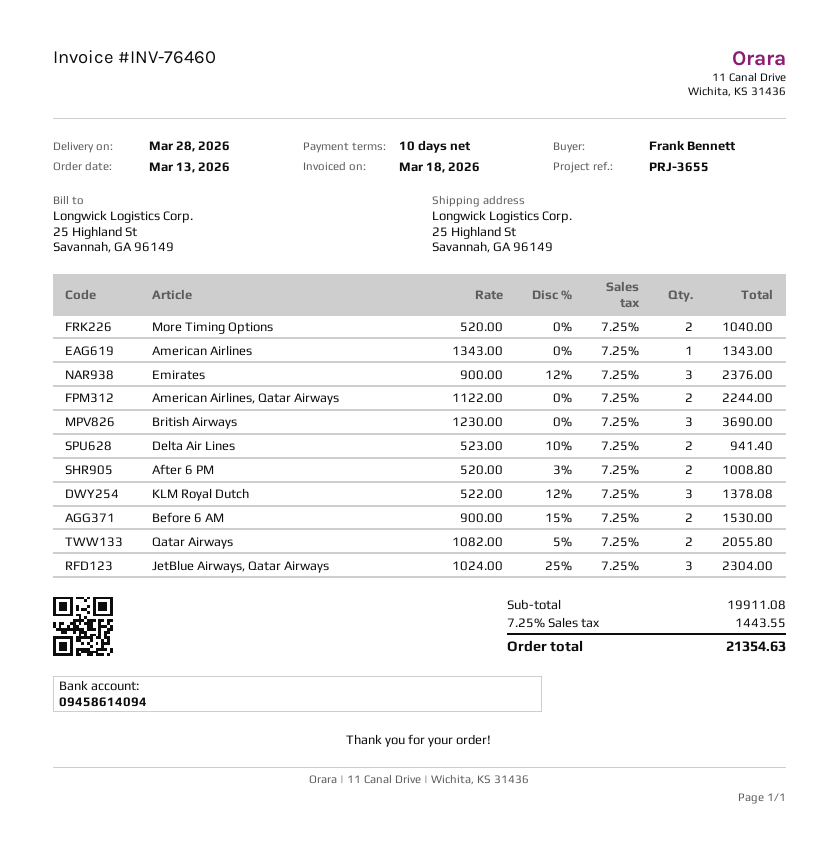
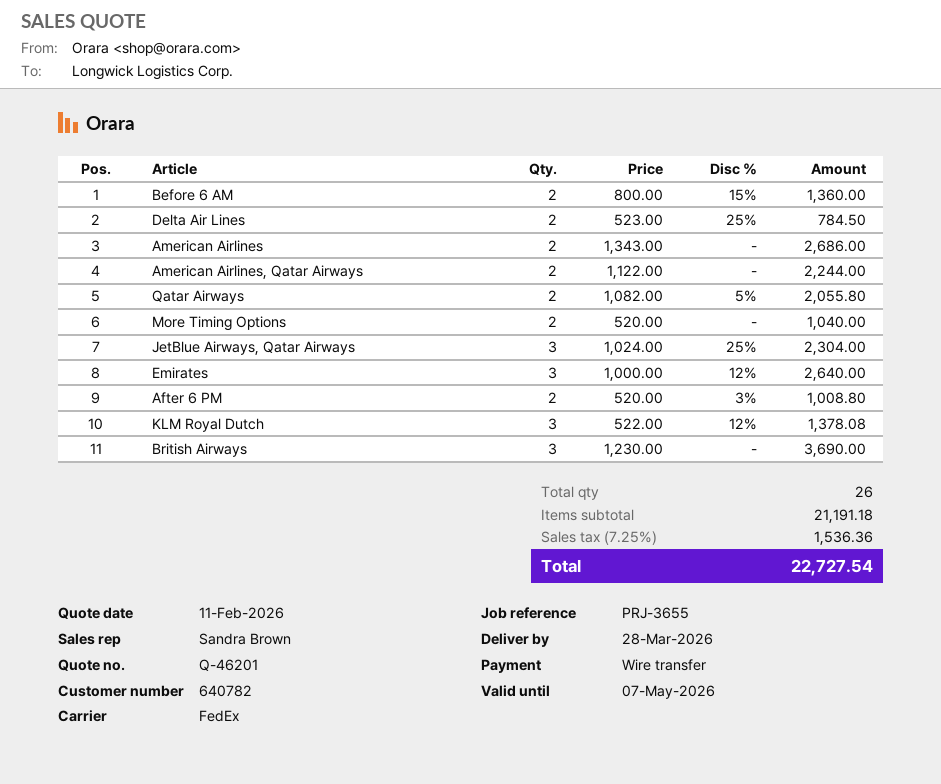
American Airlines: 1 x 1343.00 = 1343.00 -> 2 x 1343.00 = 2686.00
Emirates: 3 x 900.00 - 12% = 2376.00 -> 3 x 1000.00 - 12% = 2640.00
Delta Air Lines: 2 x 523.00 - 10% = 941.40 -> 2 x 523.00 - 25% = 784.50
Before 6 AM: 2 x 900.00 - 15% = 1530.00 -> 2 x 800.00 - 15% = 1360.00
subtotal: 19911.08 -> 21191.18
tax: 7.25% = 1443.55 -> 7.25% = 1536.36
total: 21354.63 -> 22727.54

